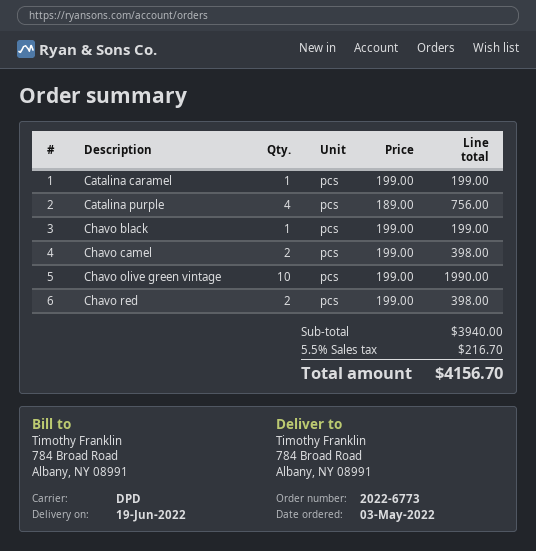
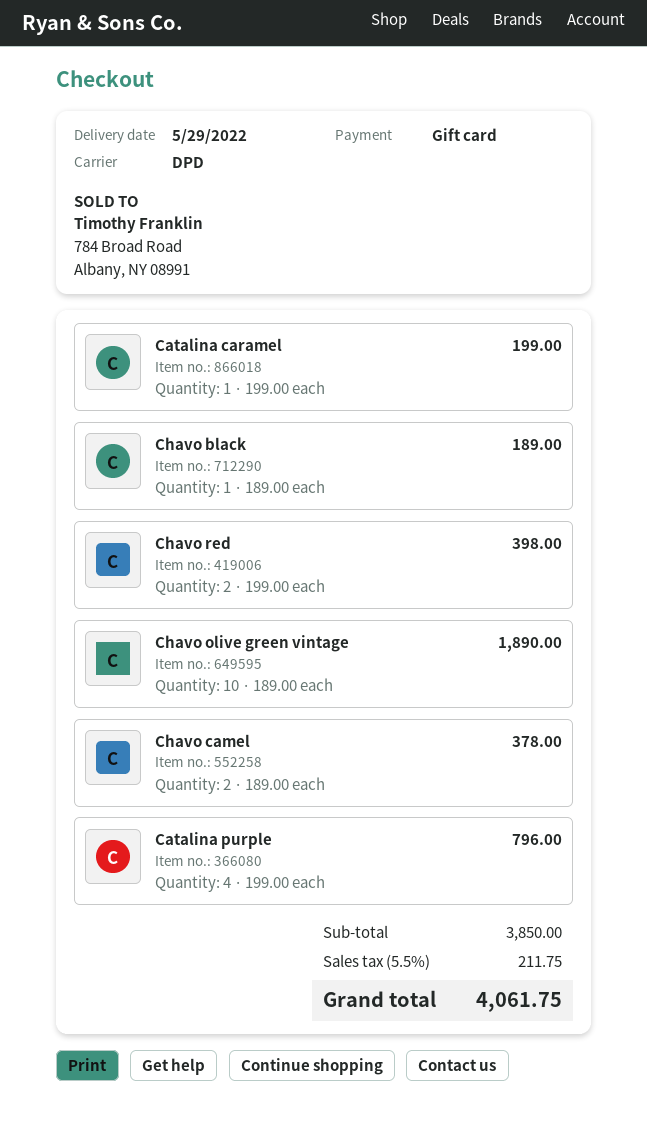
delivery date: 2022-06-19 -> 2022-05-29
Catalina purple: 4 x 189.00 = 756.00 -> 4 x 199.00 = 796.00
Chavo black: 1 x 199.00 = 199.00 -> 1 x 189.00 = 189.00
Chavo camel: 2 x 199.00 = 398.00 -> 2 x 189.00 = 378.00
Chavo olive green vintage: 10 x 199.00 = 1990.00 -> 10 x 189.00 = 1890.00
subtotal: 3940.00 -> 3850.00
tax: 5.5% = 216.70 -> 5.5% = 211.75
total: 4156.70 -> 4061.75

